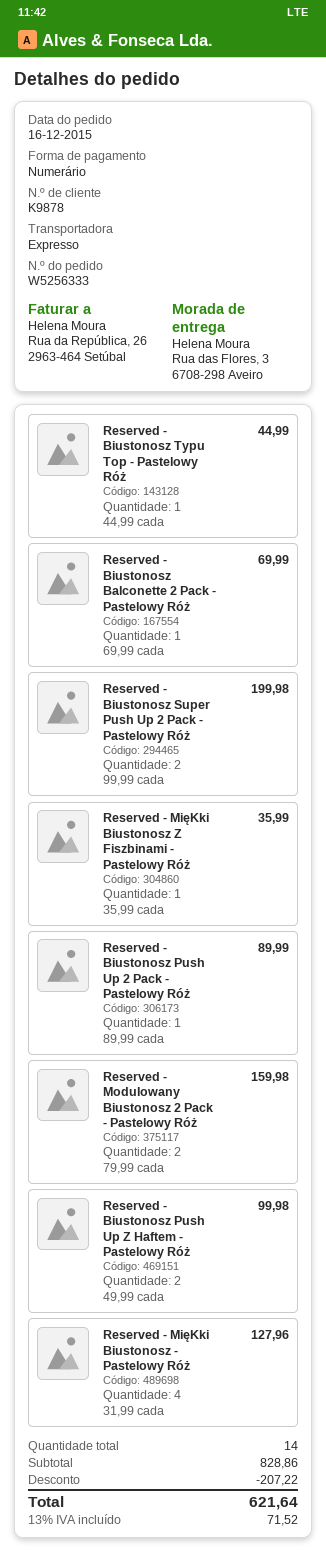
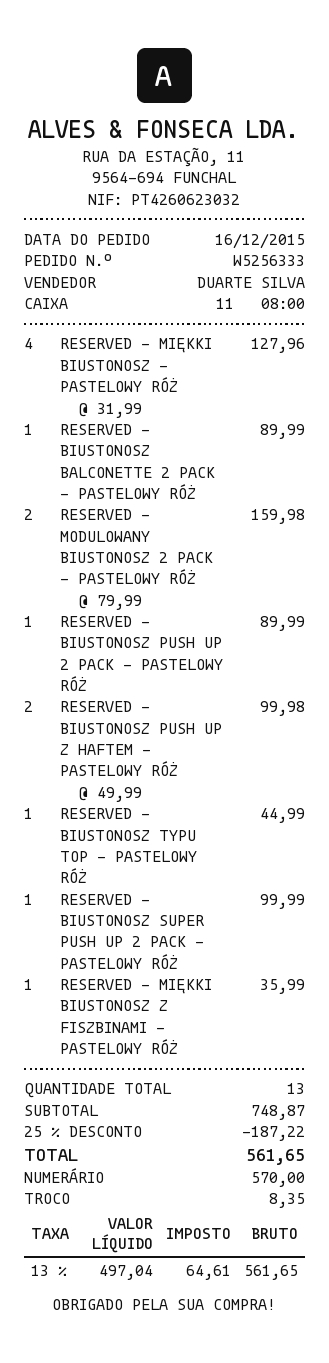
Reserved - Biustonosz Balconette 2 Pack - Pastelowy Róż: 1 x 69.99 = 69.99 -> 1 x 89.99 = 89.99
Reserved - Biustonosz Super Push Up 2 Pack - Pastelowy Róż: 2 x 99.99 = 199.98 -> 1 x 99.99 = 99.99
total quantity: 14 -> 13
subtotal: 828.86 -> 748.87
discount: 207.22 -> 187.22
tax: 13% = 71.52 -> 13% = 64.61
total: 621.64 -> 561.65

